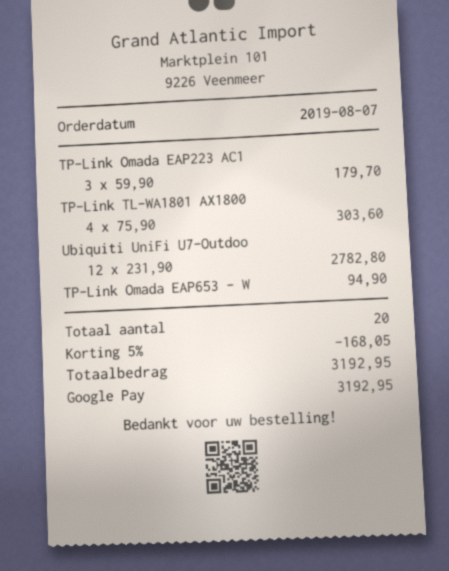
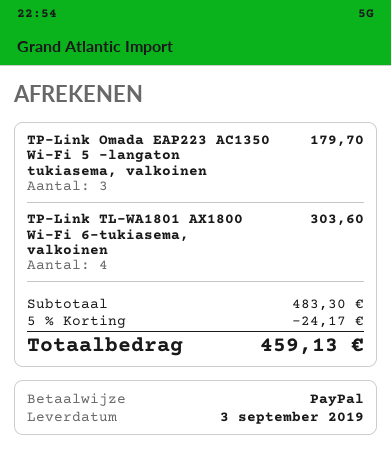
payment method: Google Pay -> PayPal
Ubiquiti UniFi U7-Outdoo: 12 for 2782.80 -> none
TP-Link Omada EAP653 - W: 1 for 94.90 -> none
discount: 5% = 168.05 -> 5% = 24.17
total: 3192.95 -> 459.13

